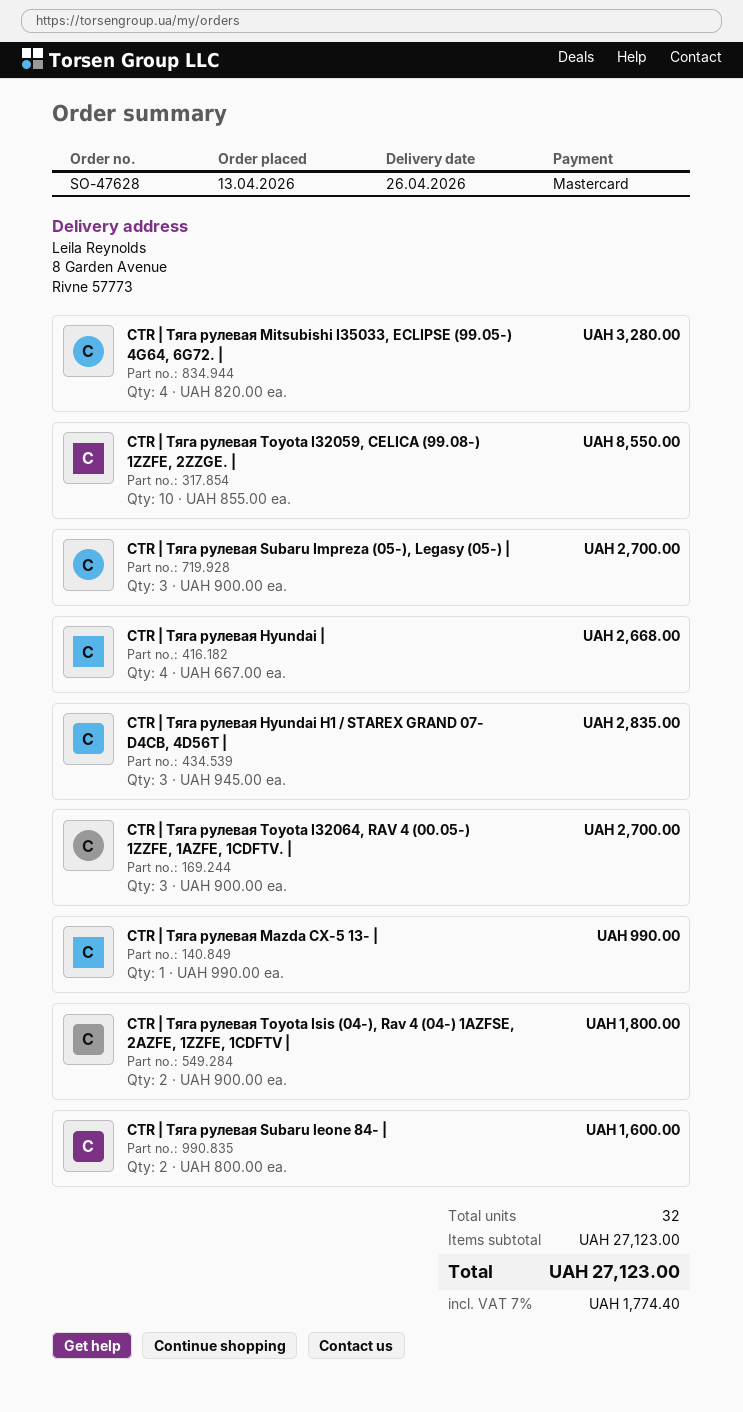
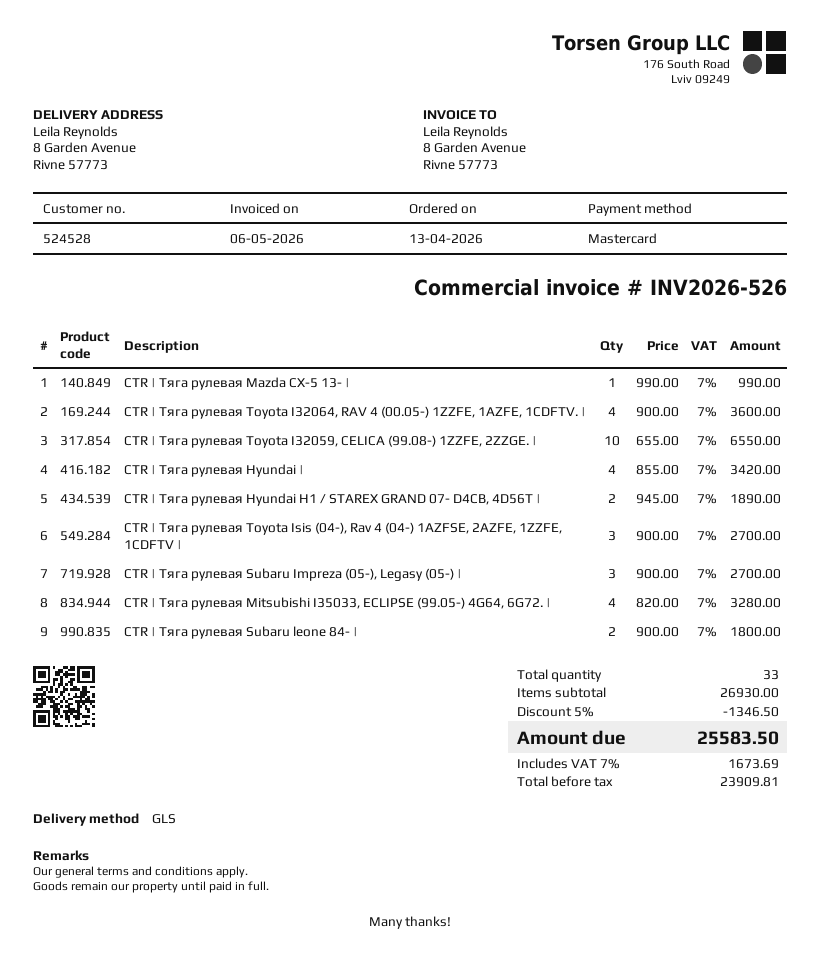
CTR | Тяга рулевая Toyota I32059, CELICA (99.08-) 1ZZFE, 2ZZGE. |: 10 x 855.00 = 8550.00 -> 10 x 655.00 = 6550.00
CTR | Тяга рулевая Hyundai |: 4 x 667.00 = 2668.00 -> 4 x 855.00 = 3420.00
CTR | Тяга рулевая Hyundai H1 / STAREX GRAND 07- D4CB, 4D56T |: 3 x 945.00 = 2835.00 -> 2 x 945.00 = 1890.00
CTR | Тяга рулевая Toyota I32064, RAV 4 (00.05-) 1ZZFE, 1AZFE, 1CDFTV. |: 3 x 900.00 = 2700.00 -> 4 x 900.00 = 3600.00
CTR | Тяга рулевая Toyota Isis (04-), Rav 4 (04-) 1AZFSE, 2AZFE, 1ZZFE, 1CDFTV |: 2 x 900.00 = 1800.00 -> 3 x 900.00 = 2700.00
CTR | Тяга рулевая Subaru leone 84- |: 2 x 800.00 = 1600.00 -> 2 x 900.00 = 1800.00
total quantity: 32 -> 33
subtotal: 27123.00 -> 26930.00
discount: none -> 5% = 1346.50
tax: 7% = 1774.40 -> 7% = 1673.69
total: 27123.00 -> 25583.50

